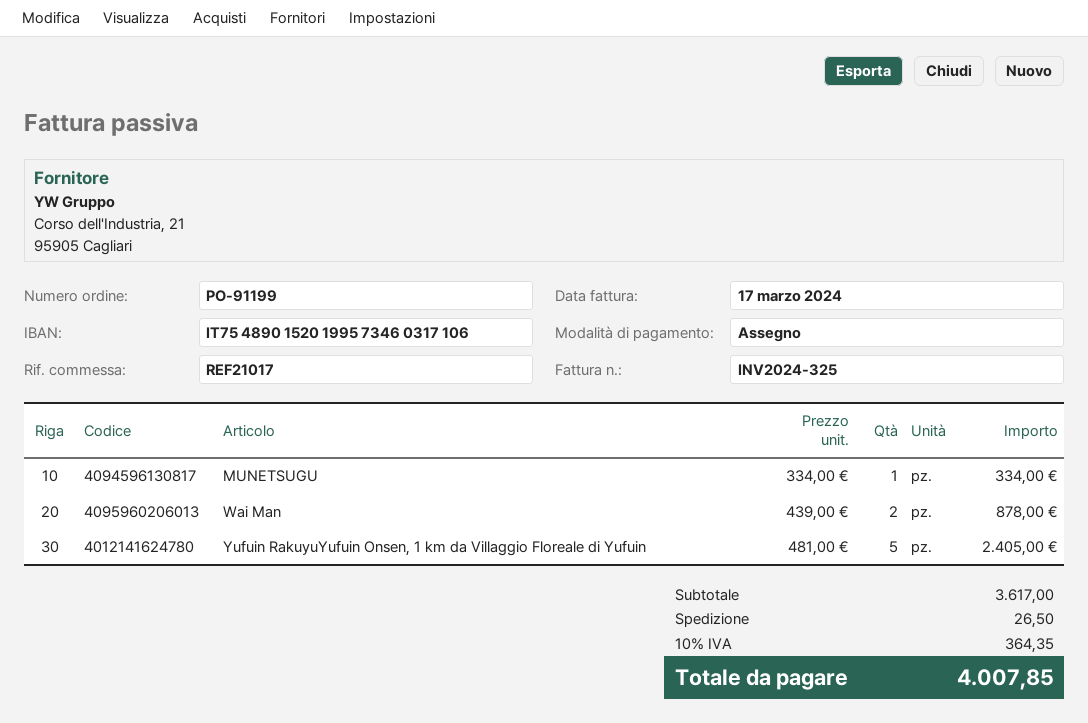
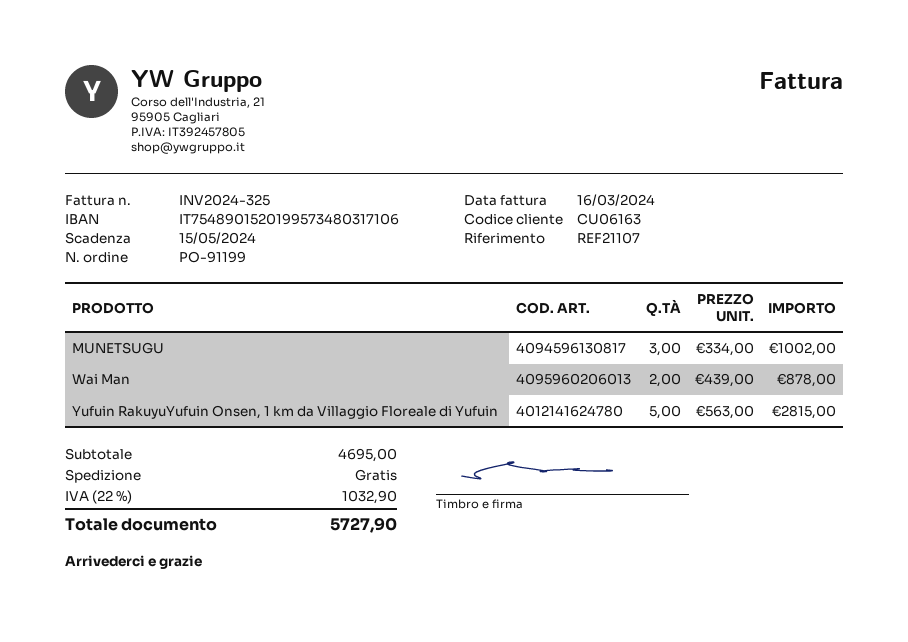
invoice date: 2024-03-17 -> 2024-03-16
reference: REF21017 -> REF21107
bank account: IT7548901520199573460317106 -> IT7548901520199573480317106
MUNETSUGU: 1 x 334.00 = 334.00 -> 3 x 334.00 = 1002.00
Yufuin RakuyuYufuin Onsen, 1 km da Villaggio Floreale di Yufuin: 5 x 481.00 = 2405.00 -> 5 x 563.00 = 2815.00
subtotal: 3617.00 -> 4695.00
shipping: 26.50 -> 0.00
tax: 10% = 364.35 -> 22% = 1032.90
total: 4007.85 -> 5727.90

